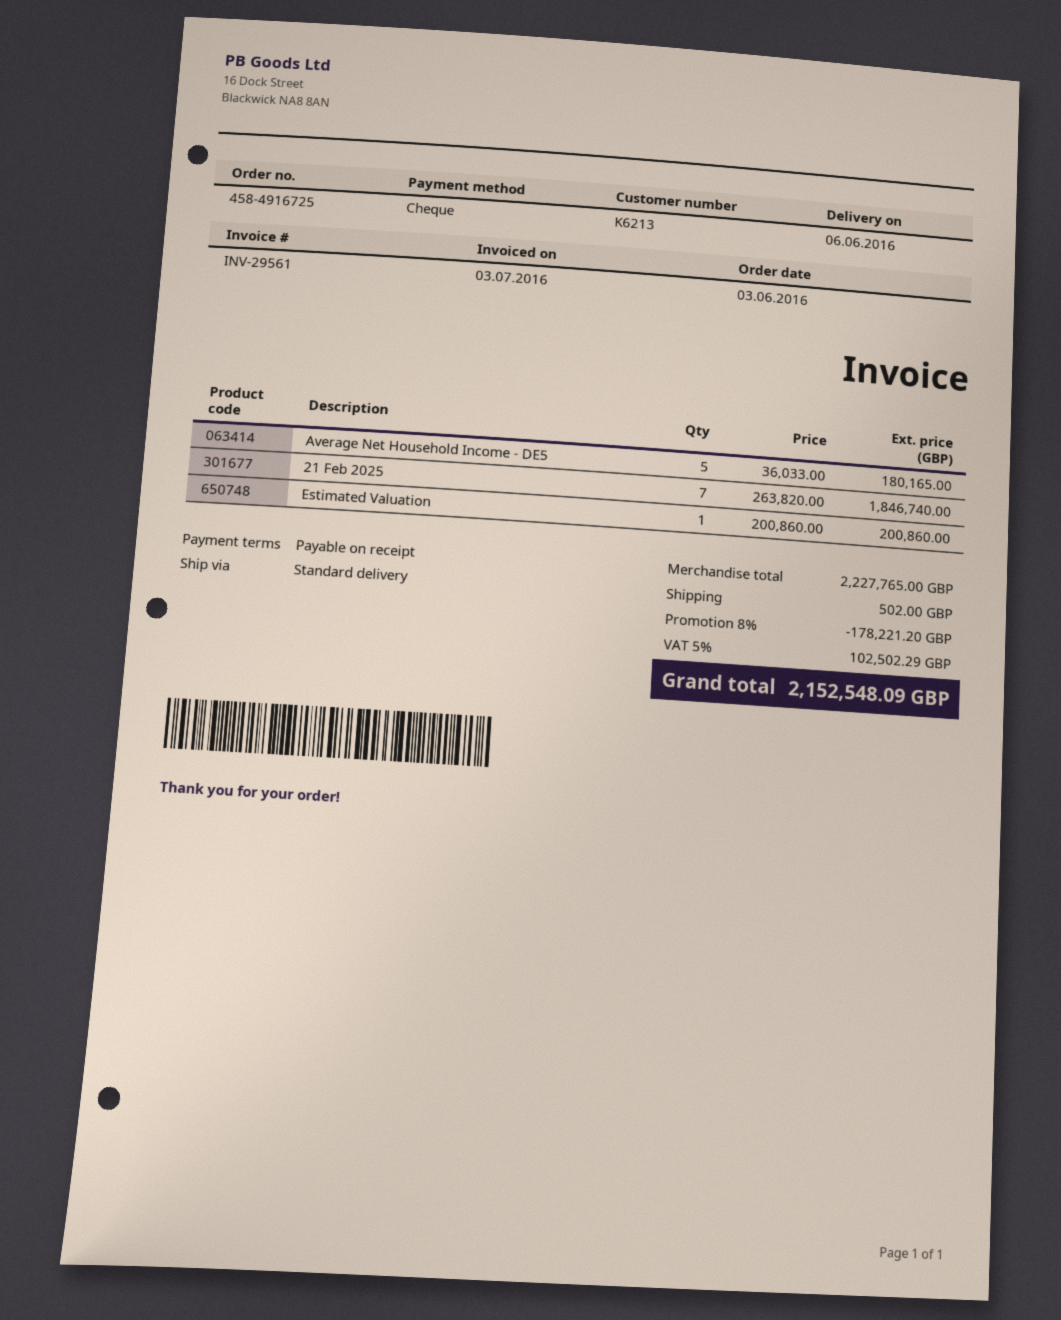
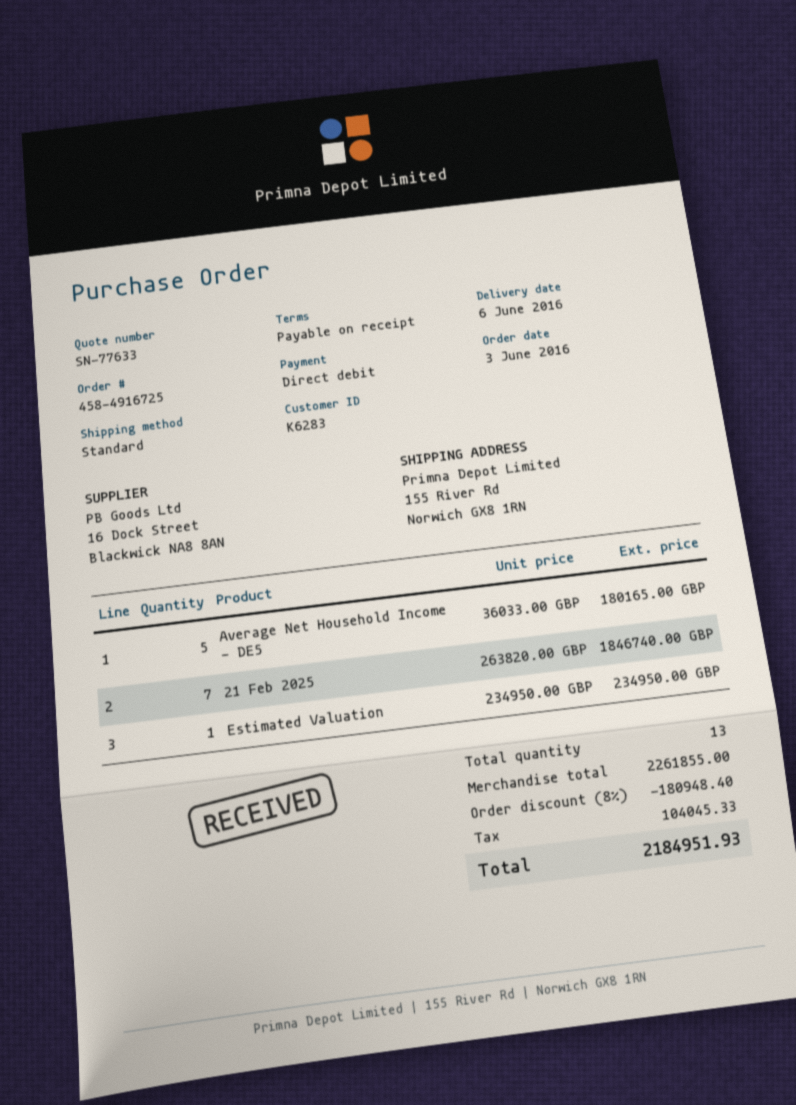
customer number: K6213 -> K6283
payment method: cheque -> direct debit
Estimated Valuation: 1 x 200860.00 = 200860.00 -> 1 x 234950.00 = 234950.00
subtotal: 2227765.00 -> 2261855.00
discount: 8% = 178221.20 -> 8% = 180948.40
shipping: 502.00 -> none
tax: 102502.29 -> 104045.33
total: 2152548.09 -> 2184951.93

